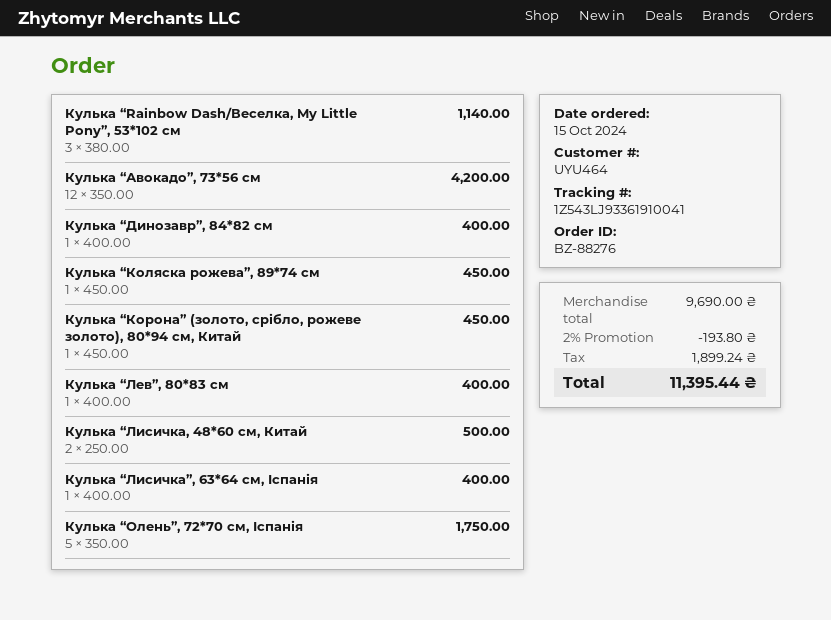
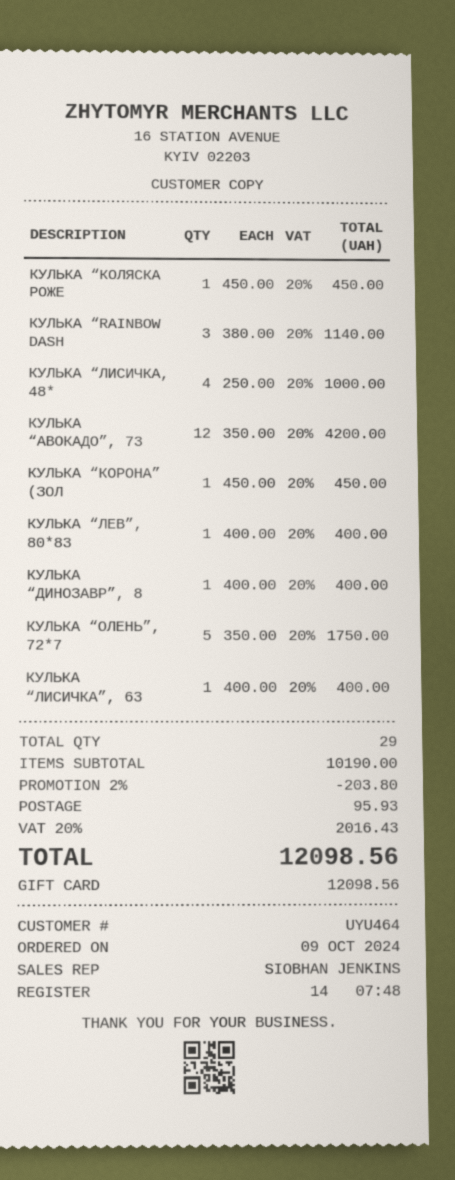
order date: 2024-10-15 -> 2024-10-09
Кулька “Лисичка, 48*60 см, Китай: 2 x 250.00 = 500.00 -> 4 x 250.00 = 1000.00
subtotal: 9690.00 -> 10190.00
discount: 2% = 193.80 -> 2% = 203.80
shipping: none -> 95.93
tax: 1899.24 -> 2016.43
total: 11395.44 -> 12098.56

